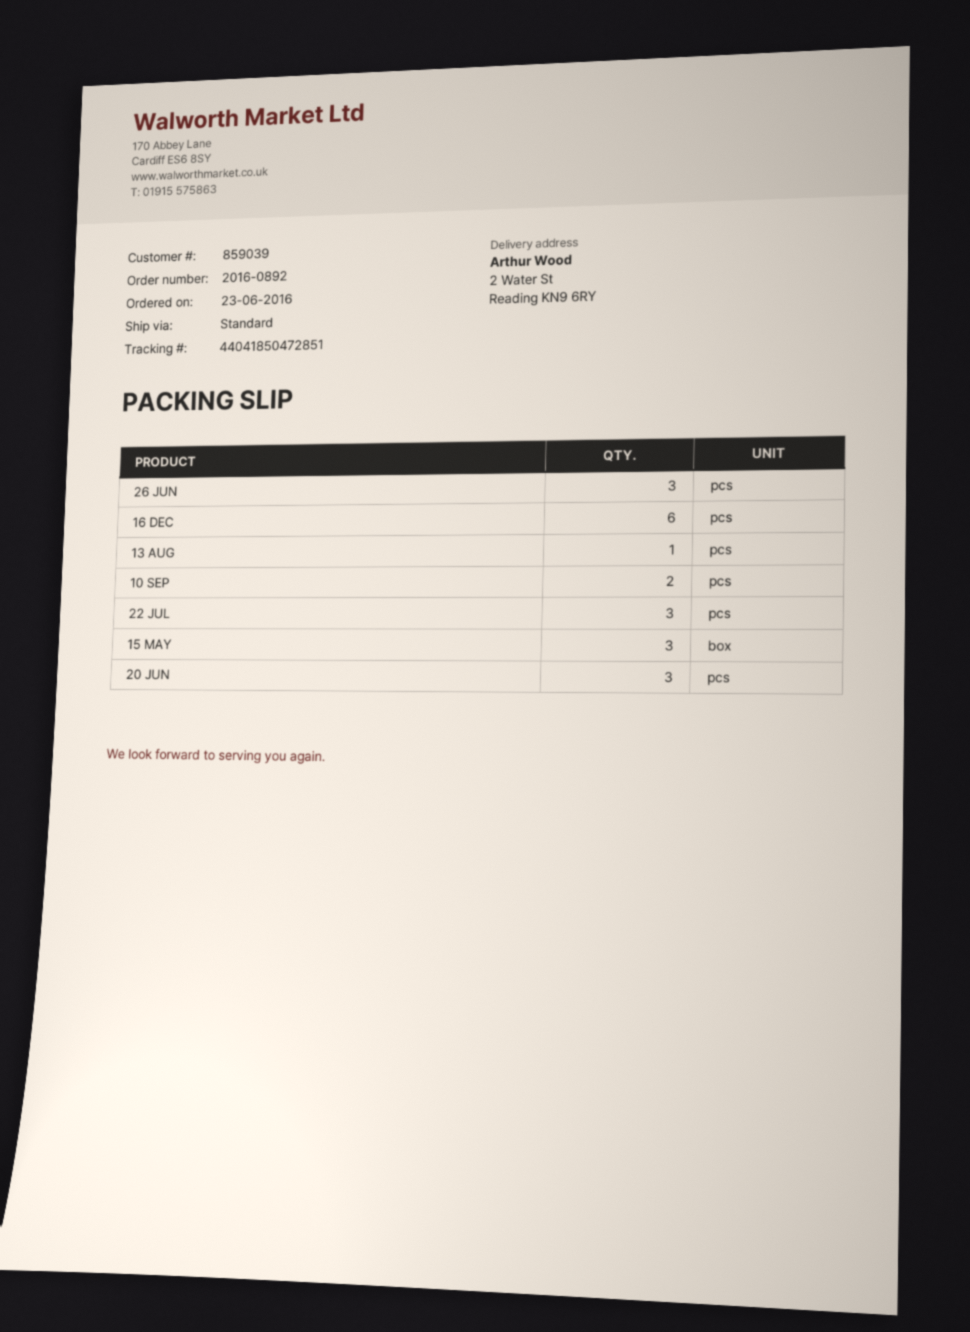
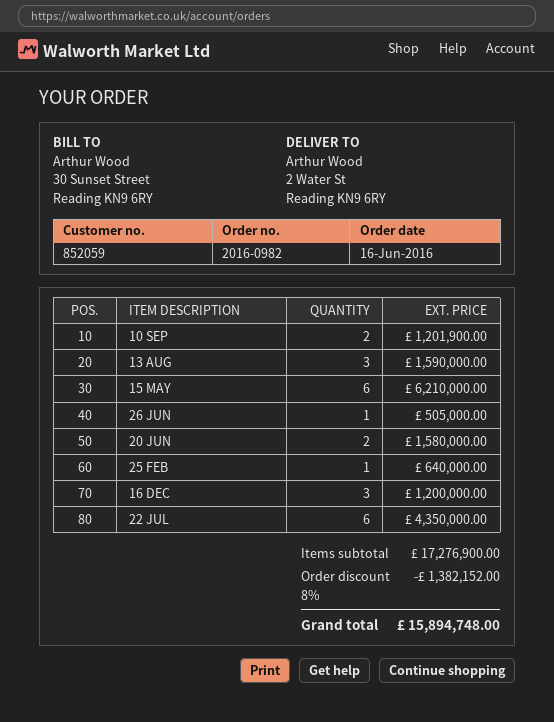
order number: 2016-0892 -> 2016-0982
order date: 2016-06-23 -> 2016-06-16
customer number: 859039 -> 852059
26 JUN: 3 -> 1
16 DEC: 6 -> 3
13 AUG: 1 -> 3
22 JUL: 3 -> 6
15 MAY: 3 -> 6
20 JUN: 3 -> 2
25 FEB: none -> 1

